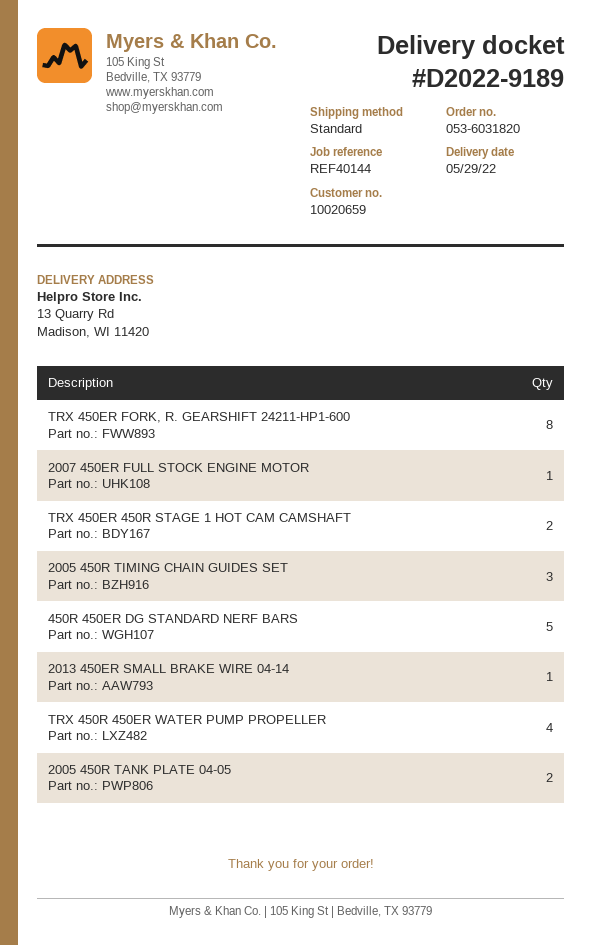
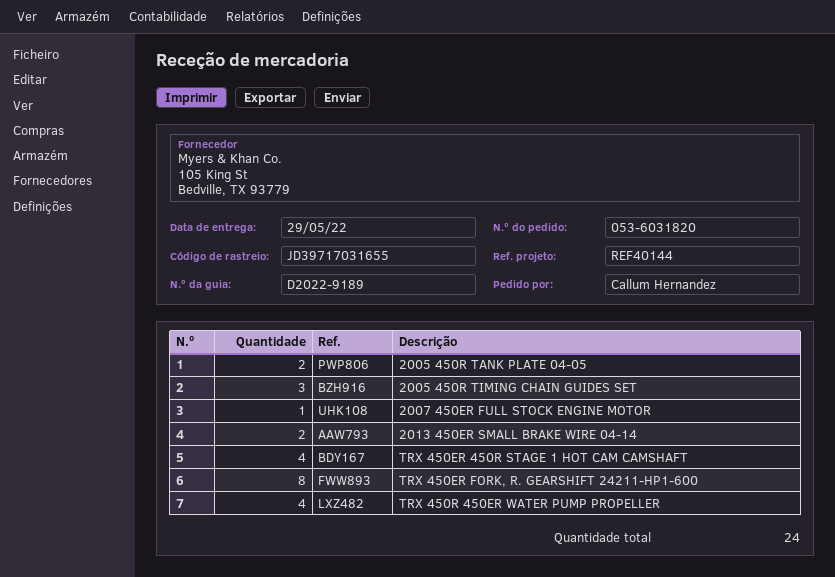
TRX 450ER 450R STAGE 1 HOT CAM CAMSHAFT: 2 -> 4
450R 450ER DG STANDARD NERF BARS: 5 -> none
2013 450ER SMALL BRAKE WIRE 04-14: 1 -> 2

